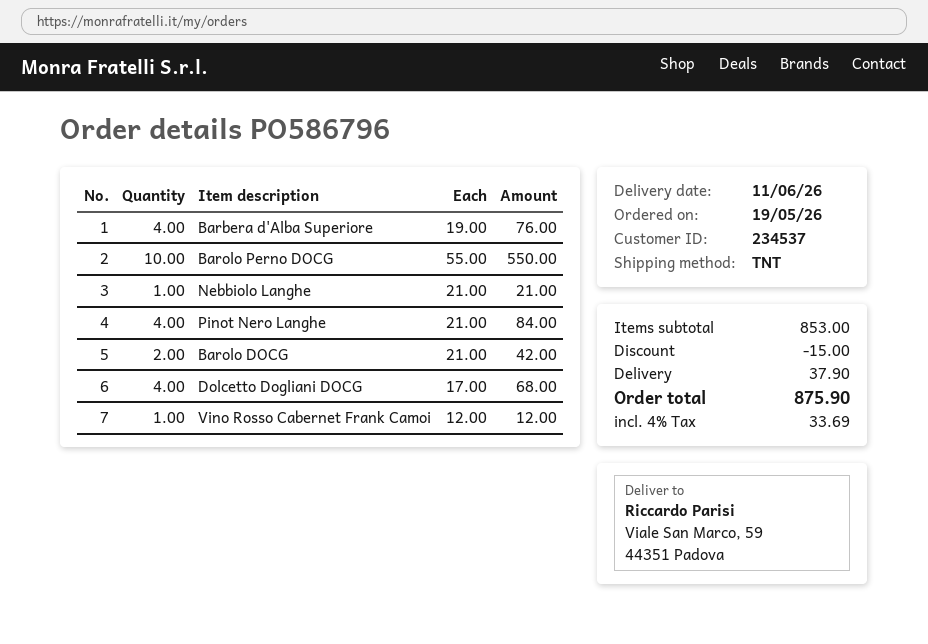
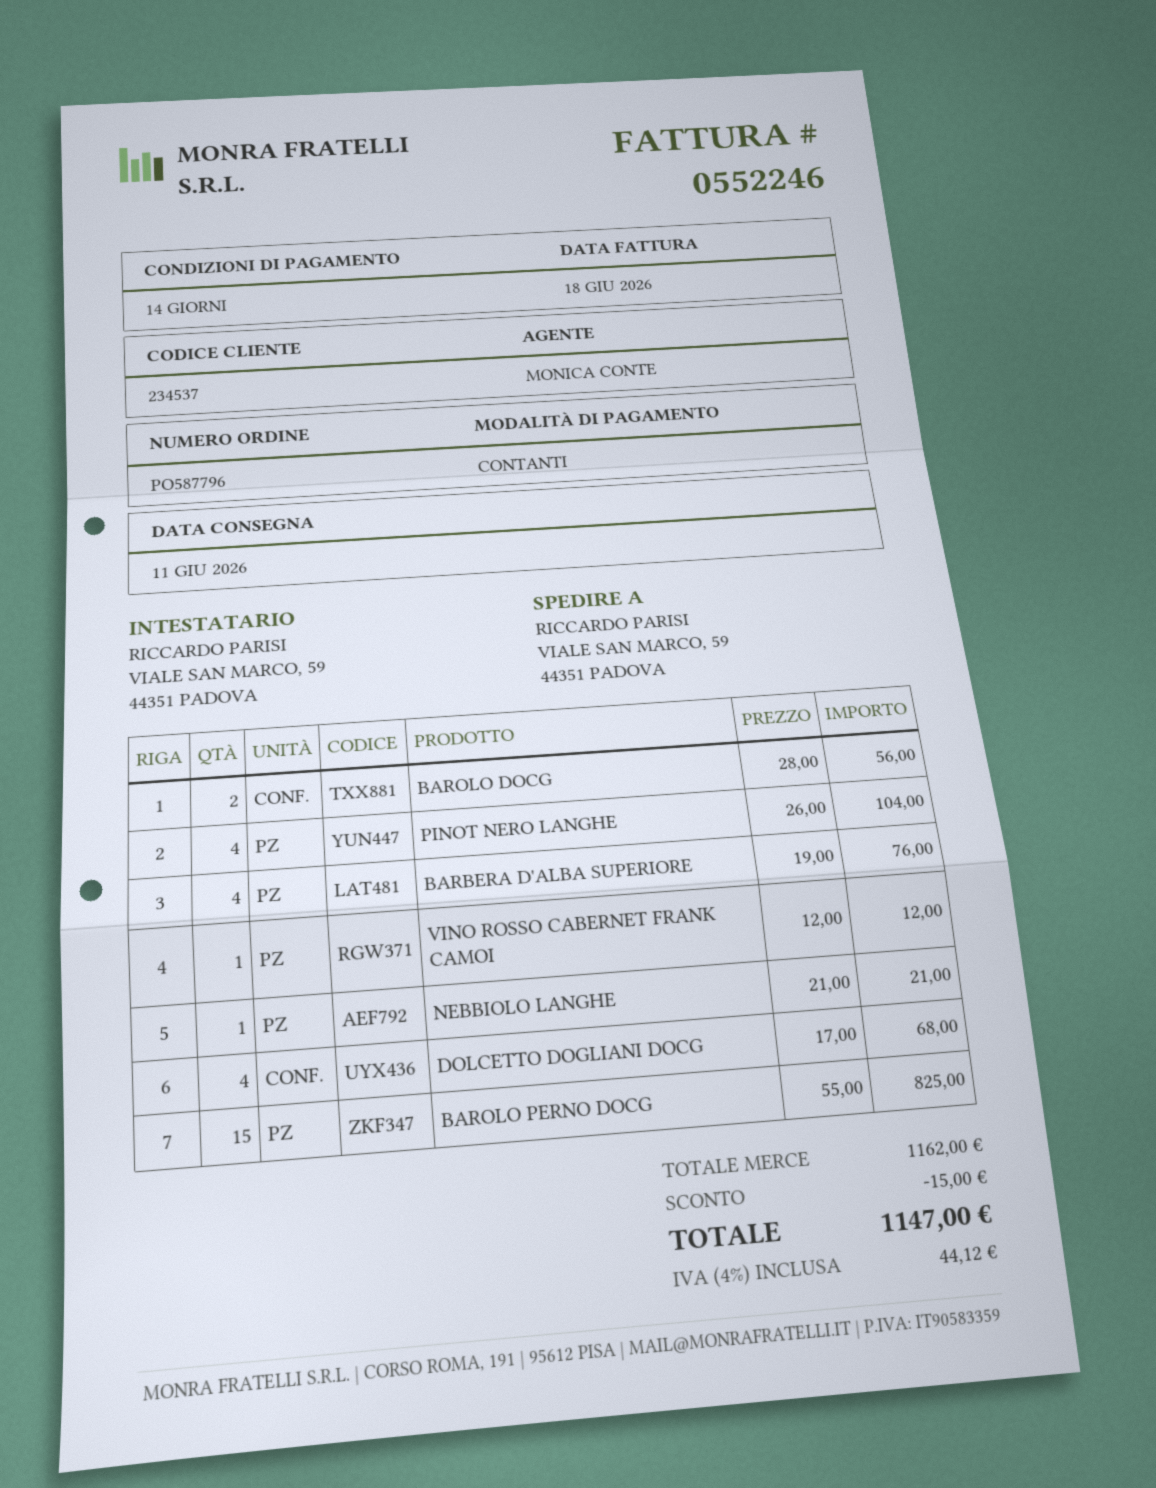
order number: PO586796 -> PO587796
Barolo Perno DOCG: 10 x 55.00 = 550.00 -> 15 x 55.00 = 825.00
Pinot Nero Langhe: 4 x 21.00 = 84.00 -> 4 x 26.00 = 104.00
Barolo DOCG: 2 x 21.00 = 42.00 -> 2 x 28.00 = 56.00
subtotal: 853.00 -> 1162.00
shipping: 37.90 -> none
tax: 4% = 33.69 -> 4% = 44.12
total: 875.90 -> 1147.00

